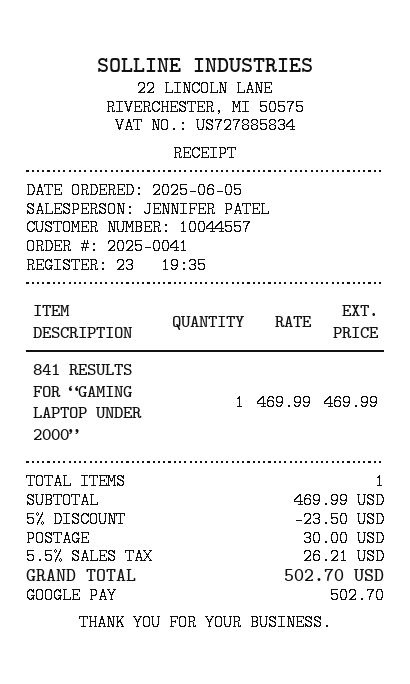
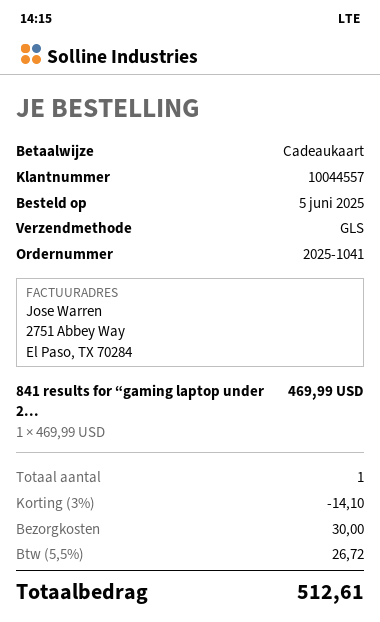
order number: 2025-0041 -> 2025-1041
payment method: Google Pay -> gift card
discount: 5% = 23.50 -> 3% = 14.10
tax: 5.5% = 26.21 -> 5.5% = 26.72
total: 502.70 -> 512.61

